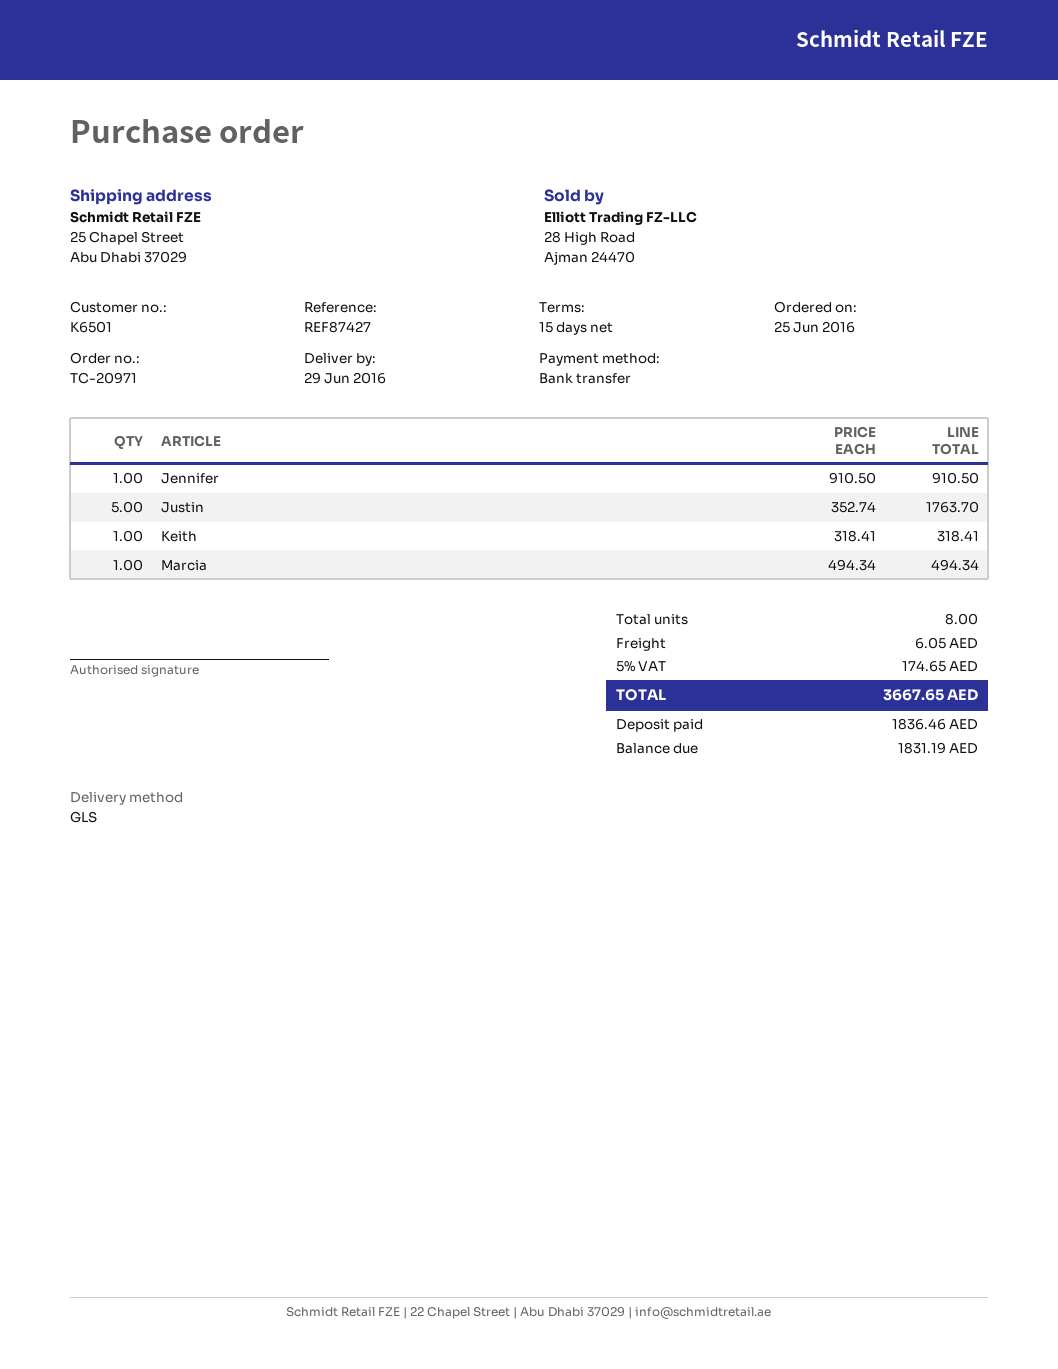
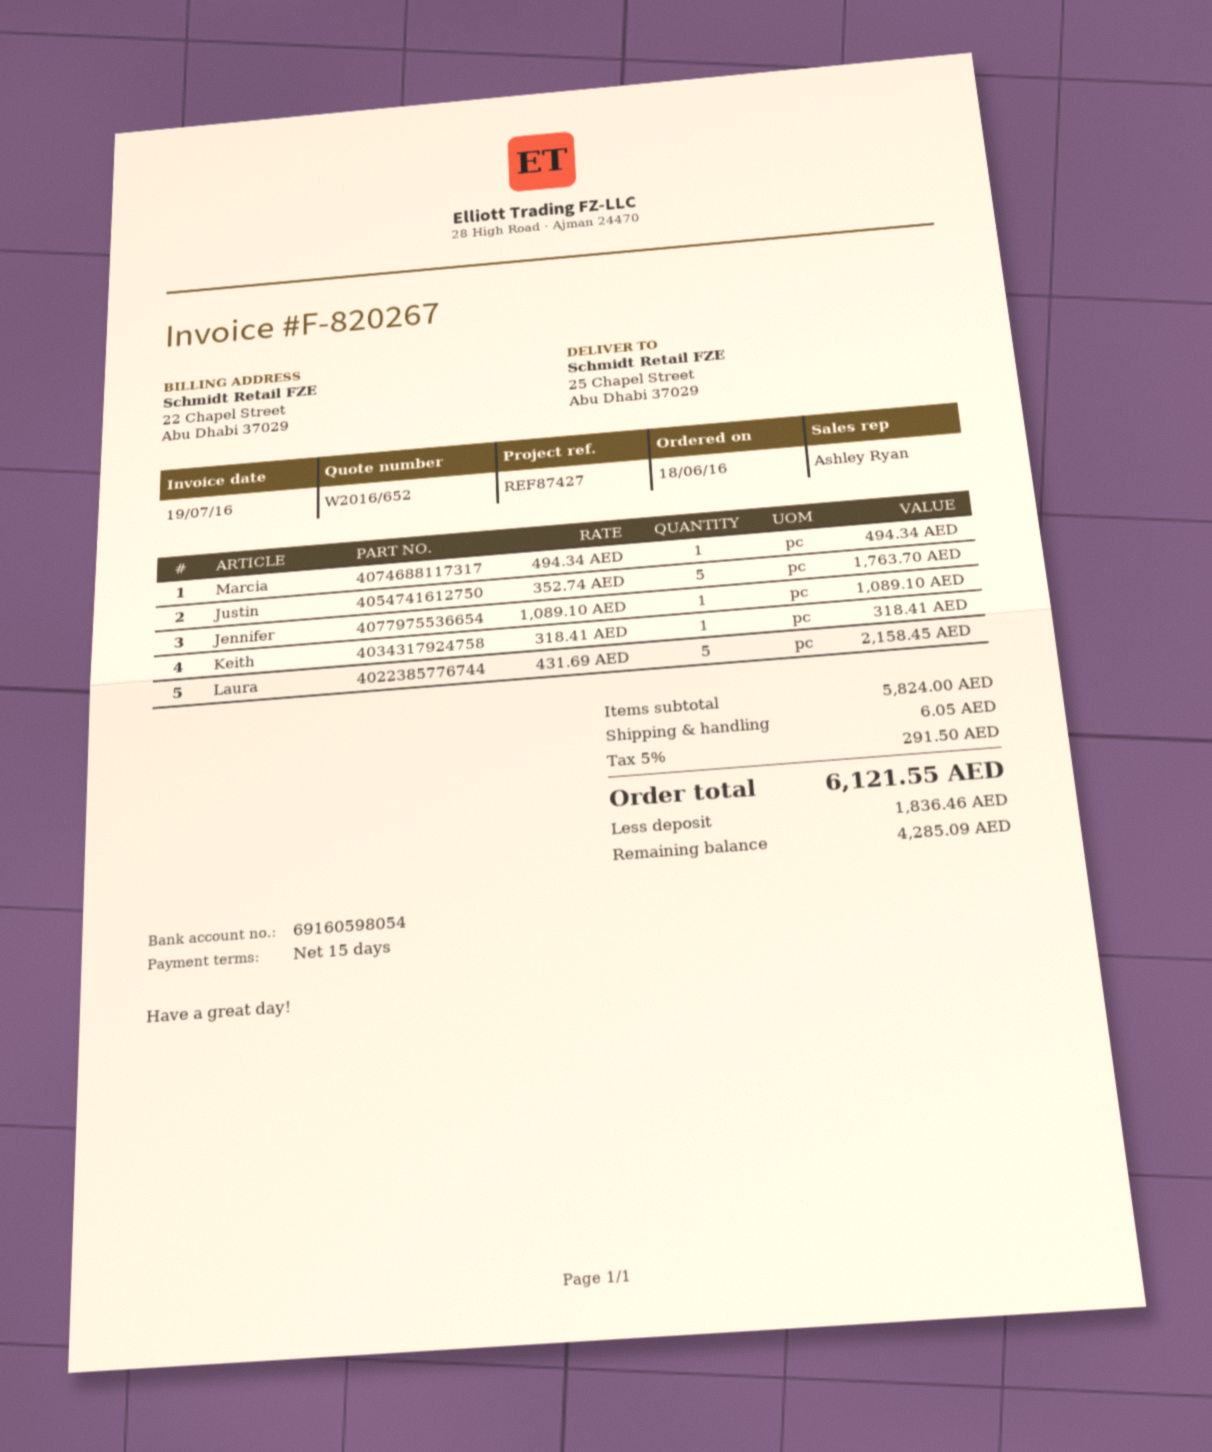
order date: 2016-06-25 -> 2016-06-18
Jennifer: 1 x 910.50 = 910.50 -> 1 x 1089.10 = 1089.10
Laura: none -> 5 x 431.69 = 2158.45
tax: 5% = 174.65 -> 5% = 291.50
total: 3667.65 -> 6121.55
balance: 1831.19 -> 4285.09

